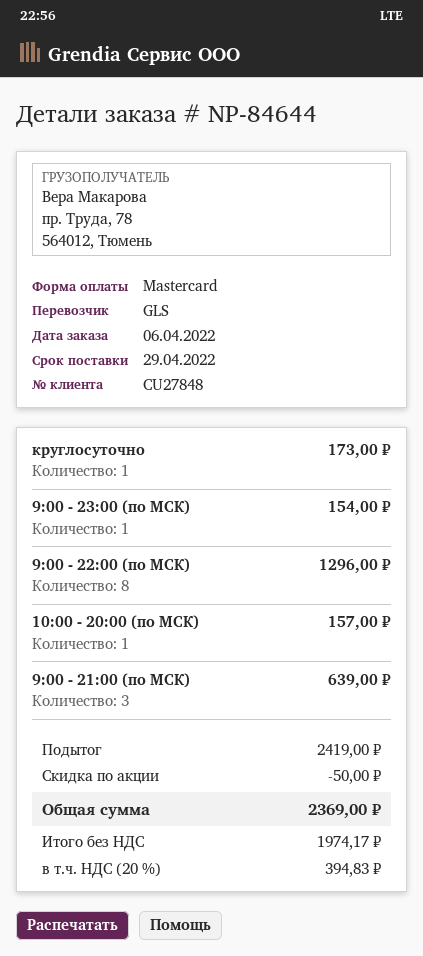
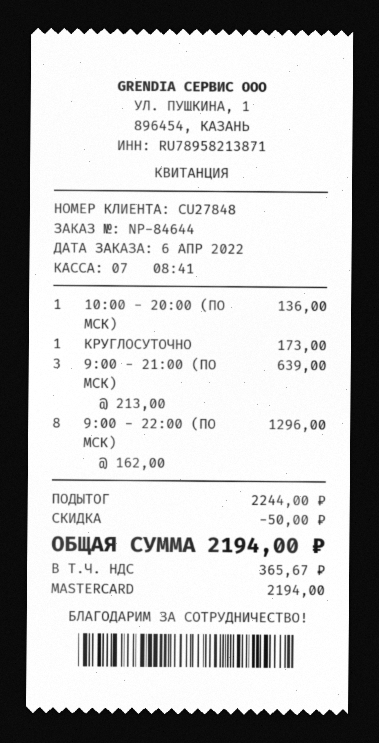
9:00 - 23:00 (по МСК): 1 for 154.00 -> none
10:00 - 20:00 (по МСК): 1 for 157.00 -> 1 for 136.00
subtotal: 2419.00 -> 2244.00
tax: 394.83 -> 365.67
total: 2369.00 -> 2194.00

